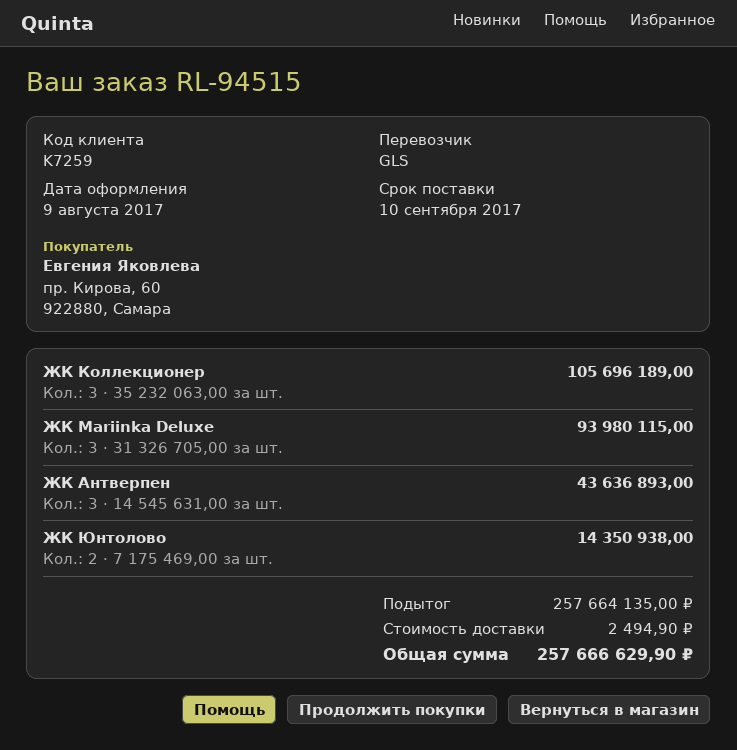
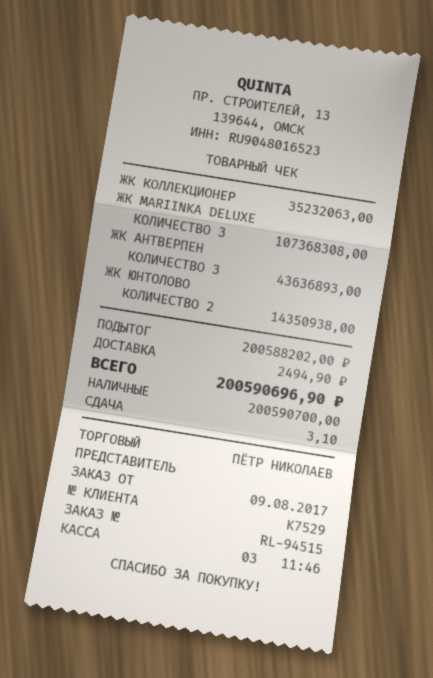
customer number: K7259 -> K7529
ЖК Коллекционер: 3 for 105696189.00 -> 1 for 35232063.00
ЖК Mariinka Deluxe: 3 for 93980115.00 -> 3 for 107368308.00
subtotal: 257664135.00 -> 200588202.00
total: 257666629.90 -> 200590696.90

